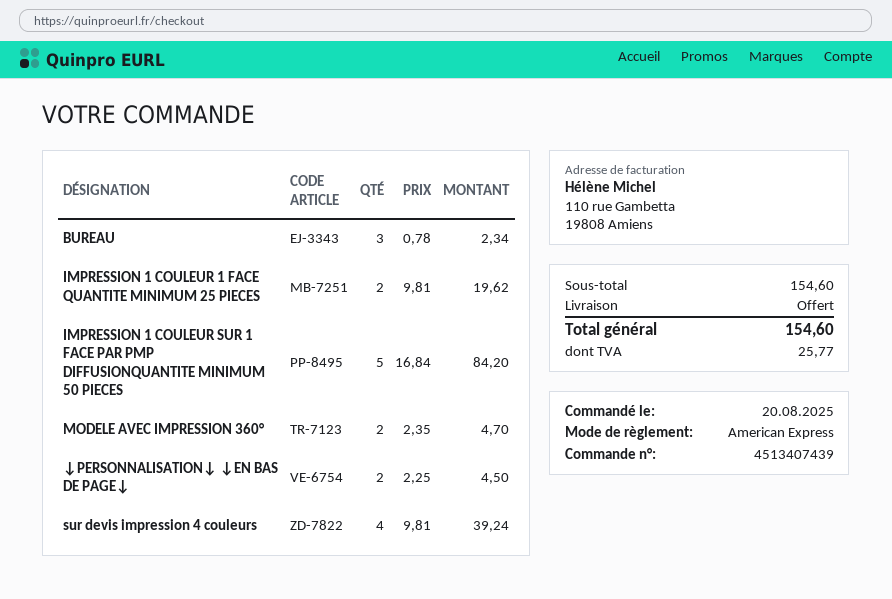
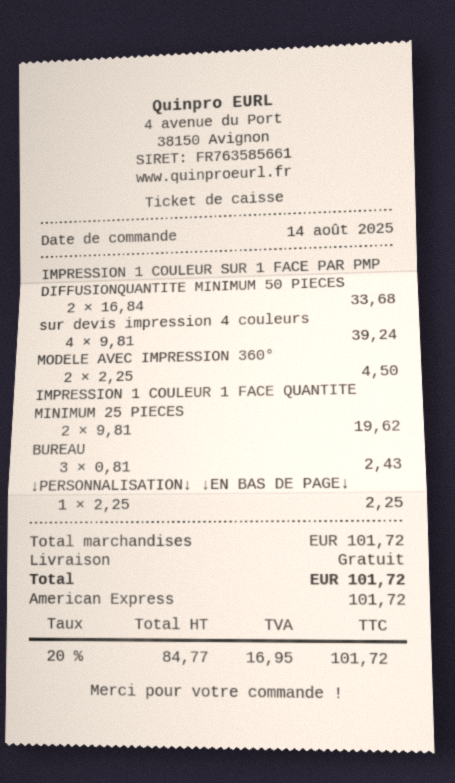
order date: 2025-08-20 -> 2025-08-14
BUREAU: 3 x 0.78 = 2.34 -> 3 x 0.81 = 2.43
IMPRESSION 1 COULEUR SUR 1 FACE PAR PMP DIFFUSIONQUANTITE MINIMUM 50 PIECES: 5 x 16.84 = 84.20 -> 2 x 16.84 = 33.68
MODELE AVEC IMPRESSION 360°: 2 x 2.35 = 4.70 -> 2 x 2.25 = 4.50
↓PERSONNALISATION↓ ↓EN BAS DE PAGE↓: 2 x 2.25 = 4.50 -> 1 x 2.25 = 2.25
subtotal: 154.60 -> 101.72
tax: 25.77 -> 16.95
total: 154.60 -> 101.72

